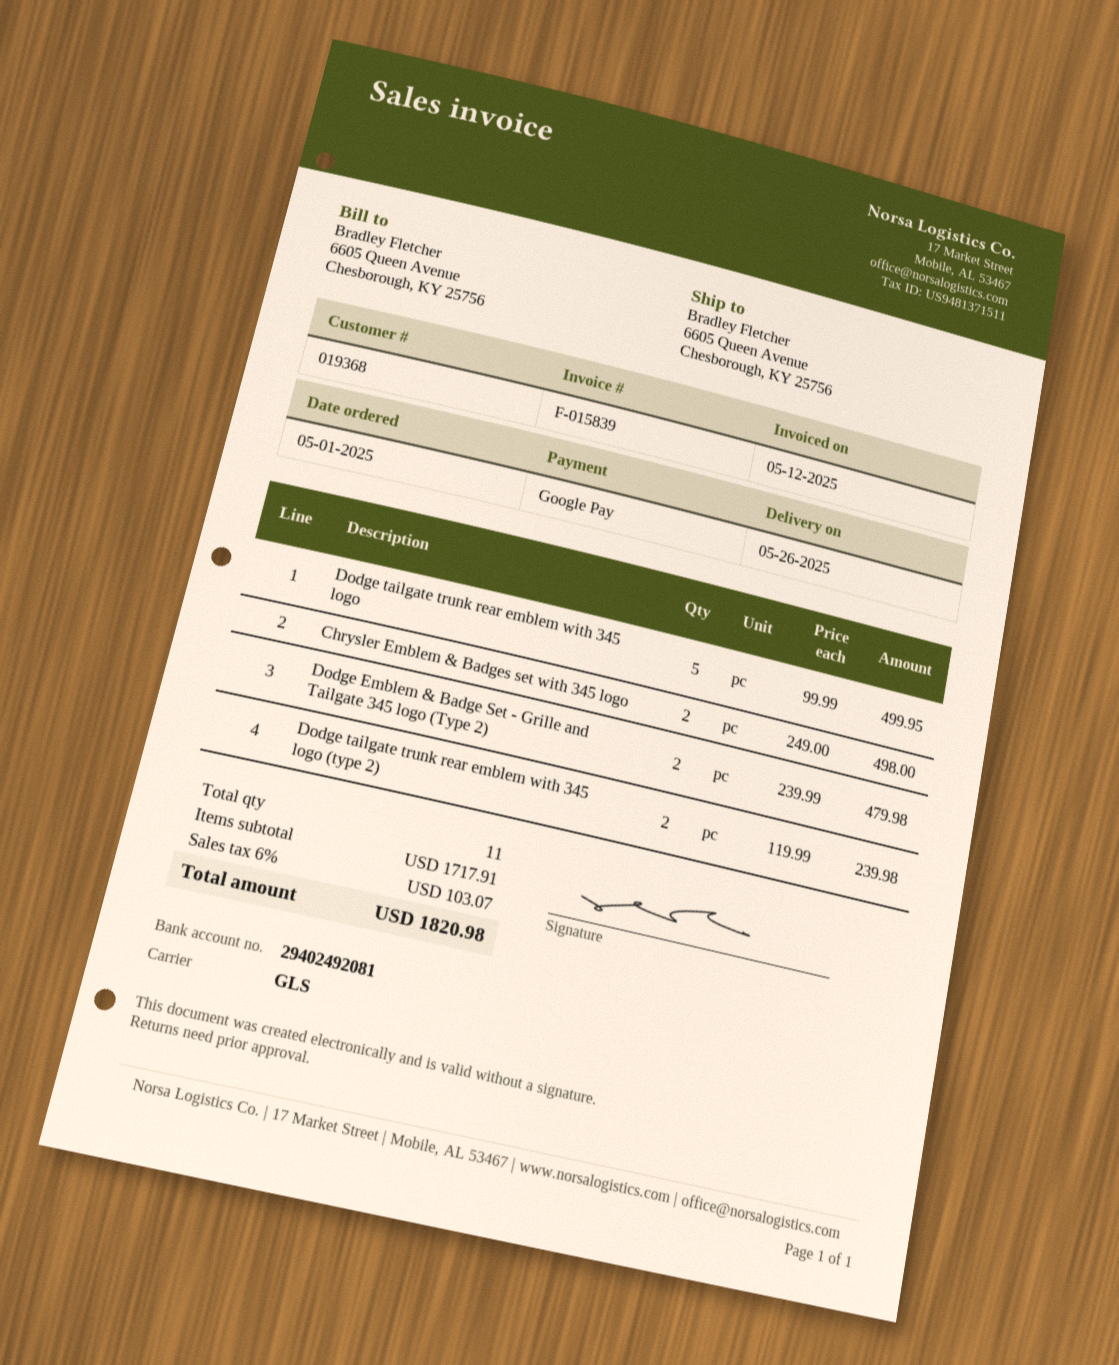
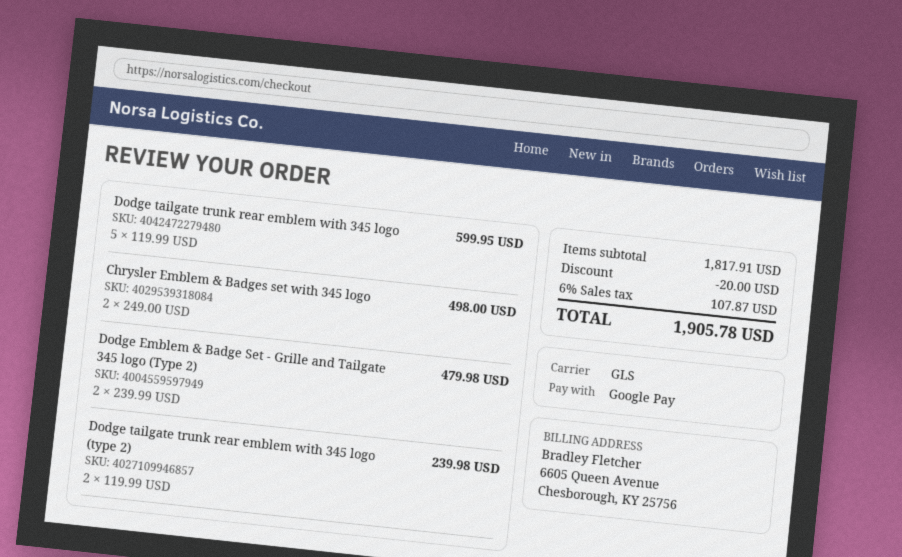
Dodge tailgate trunk rear emblem with 345 logo: 5 x 99.99 = 499.95 -> 5 x 119.99 = 599.95
subtotal: 1717.91 -> 1817.91
discount: none -> 20.00
tax: 6% = 103.07 -> 6% = 107.87
total: 1820.98 -> 1905.78

